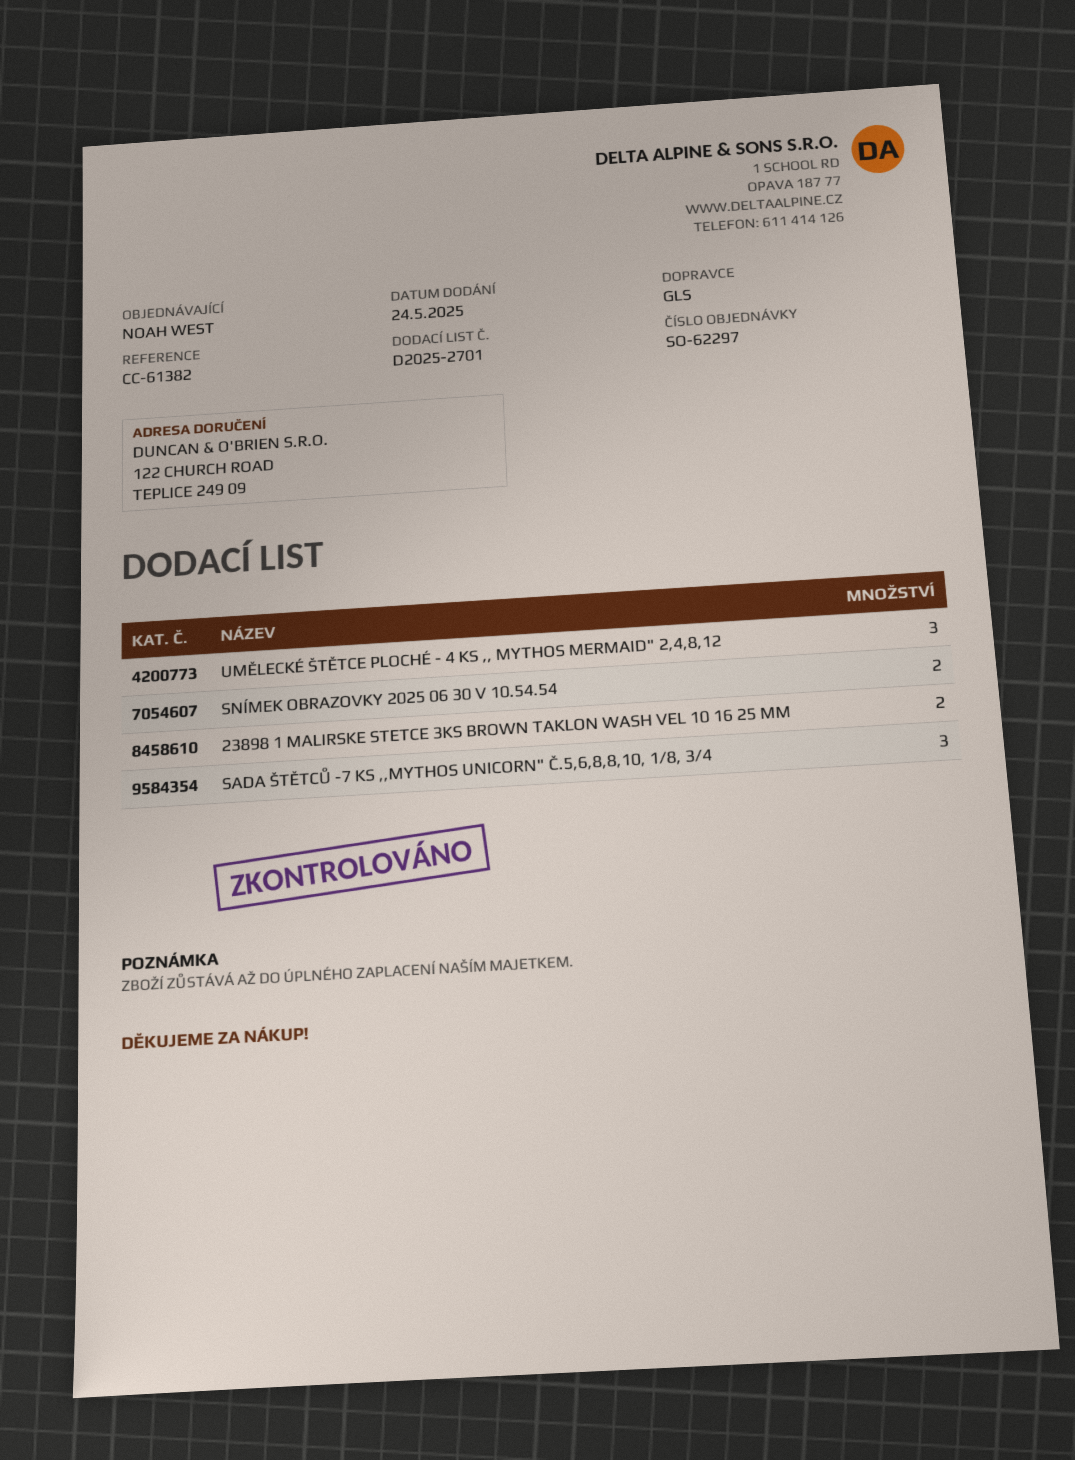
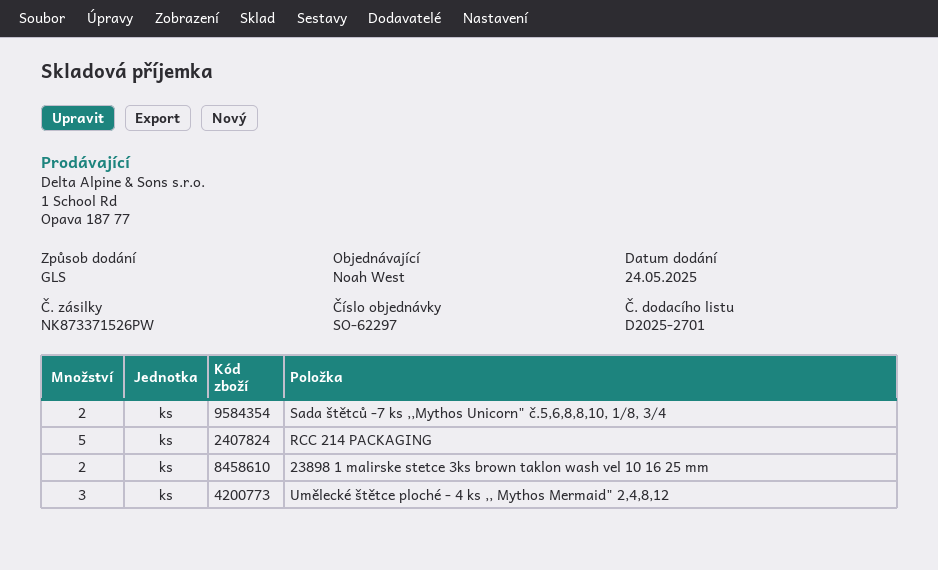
SNÍMEK OBRAZOVKY 2025 06 30 V 10.54.54: 2 -> none
SADA ŠTĚTCŮ -7 KS ,,MYTHOS UNICORN" Č.5,6,8,8,10, 1/8, 3/4: 3 -> 2
RCC 214 PACKAGING: none -> 5

